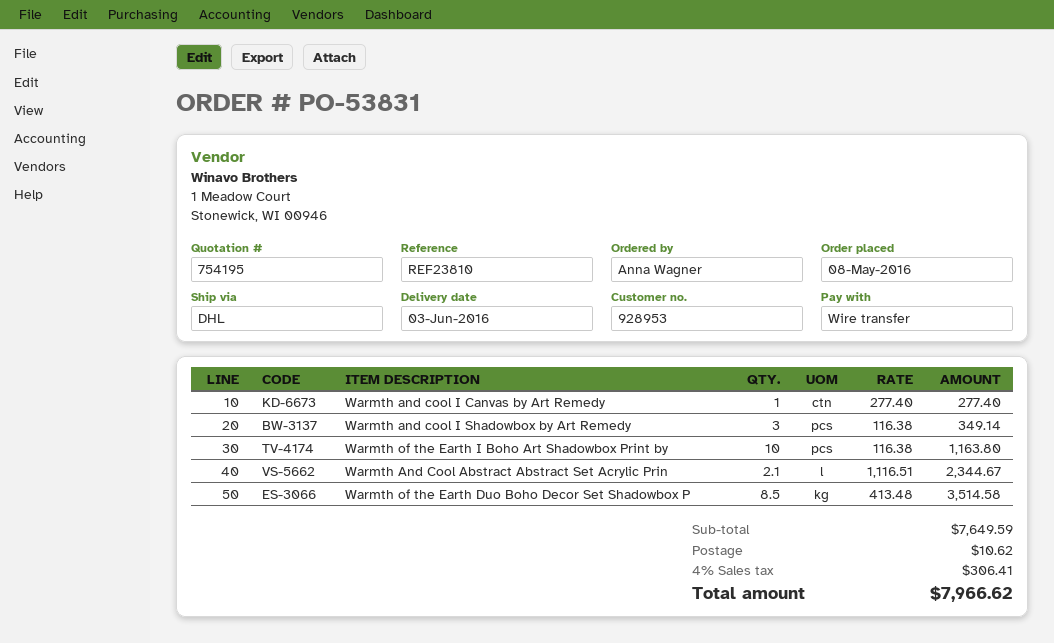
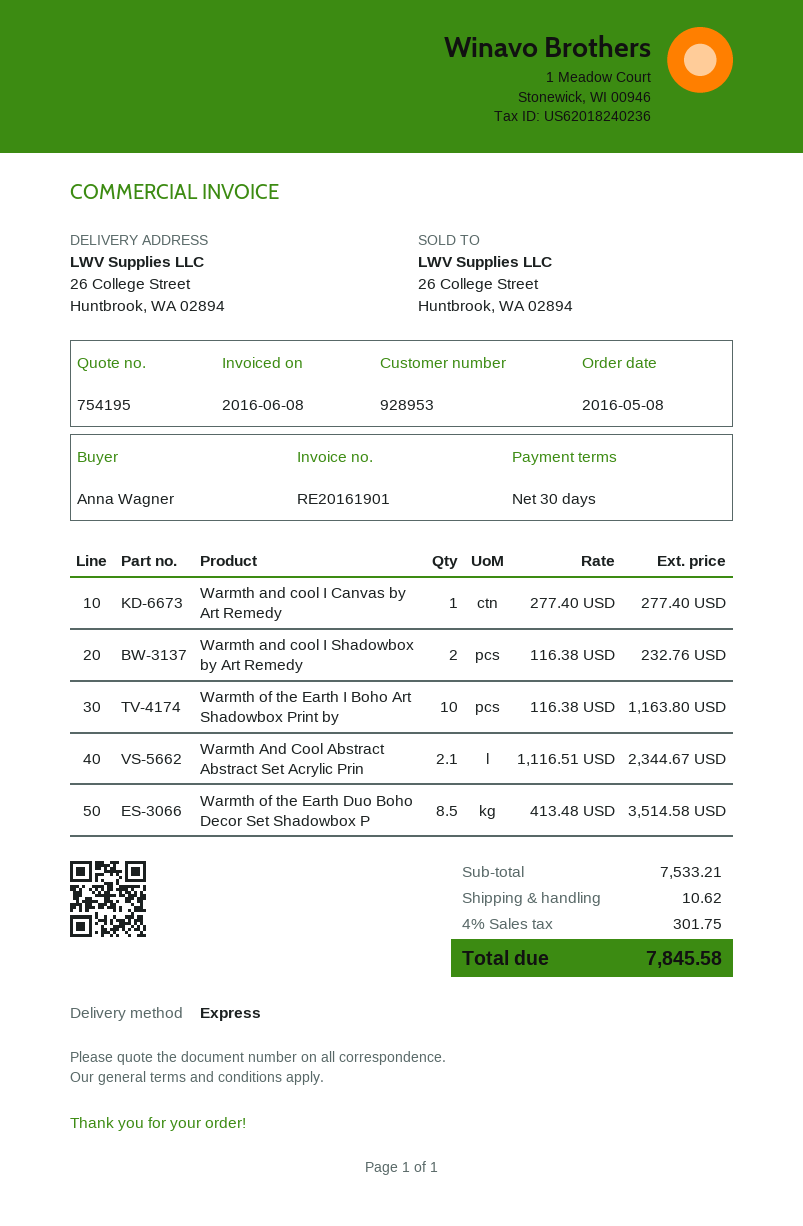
shipping method: DHL -> express
Warmth and cool I Shadowbox by Art Remedy: 3 x 116.38 = 349.14 -> 2 x 116.38 = 232.76
subtotal: 7649.59 -> 7533.21
tax: 4% = 306.41 -> 4% = 301.75
total: 7966.62 -> 7845.58

